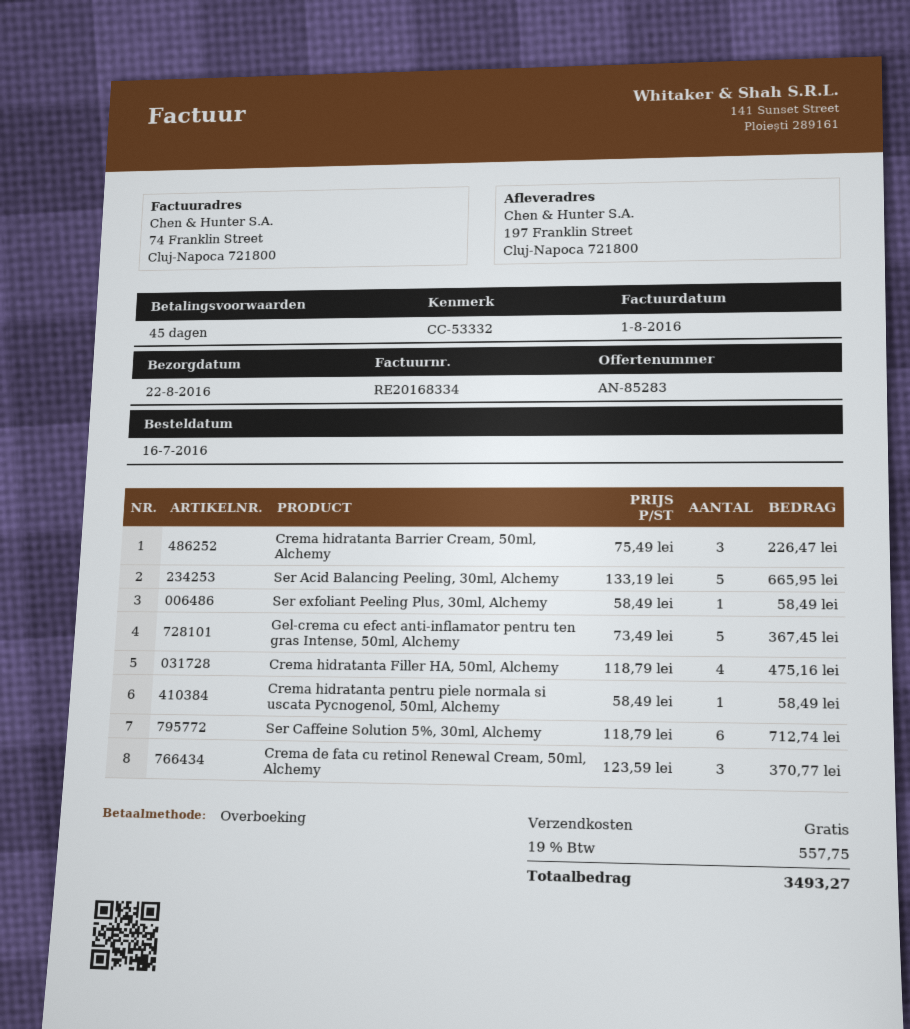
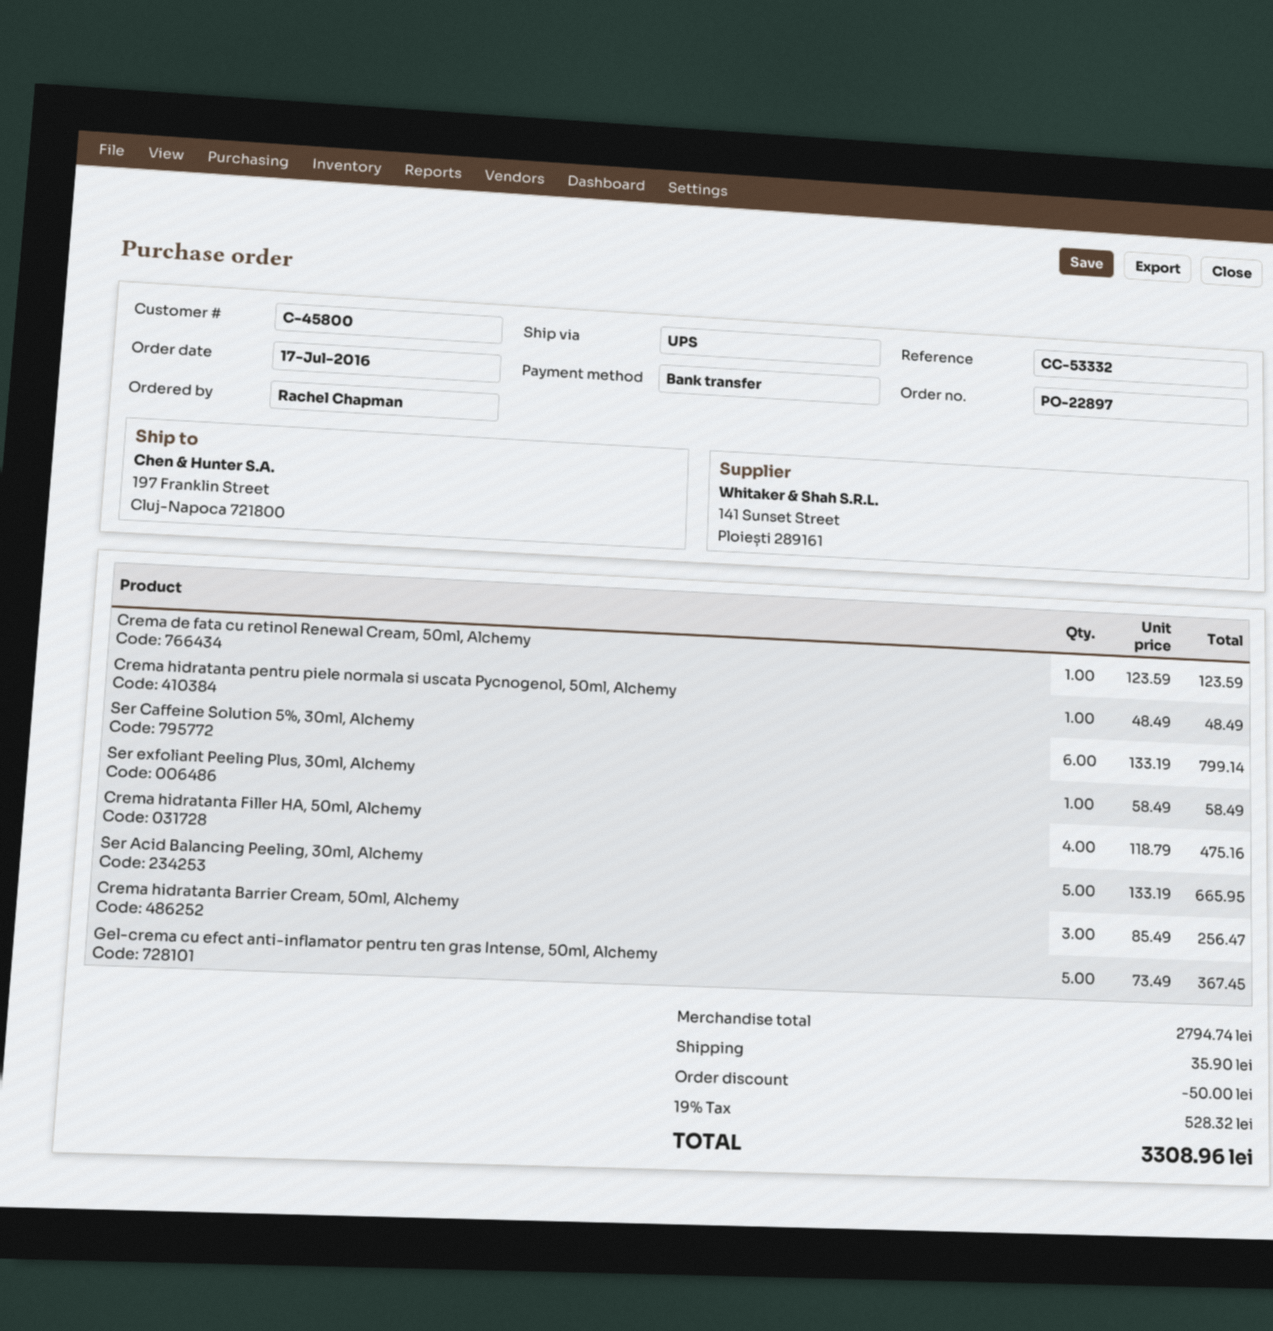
order date: 2016-07-16 -> 2016-07-17
Crema hidratanta Barrier Cream, 50ml, Alchemy: 3 x 75.49 = 226.47 -> 3 x 85.49 = 256.47
Crema hidratanta pentru piele normala si uscata Pycnogenol, 50ml, Alchemy: 1 x 58.49 = 58.49 -> 1 x 48.49 = 48.49
Ser Caffeine Solution 5%, 30ml, Alchemy: 6 x 118.79 = 712.74 -> 6 x 133.19 = 799.14
Crema de fata cu retinol Renewal Cream, 50ml, Alchemy: 3 x 123.59 = 370.77 -> 1 x 123.59 = 123.59
discount: none -> 50.00
shipping: 0.00 -> 35.90
tax: 19% = 557.75 -> 19% = 528.32
total: 3493.27 -> 3308.96

